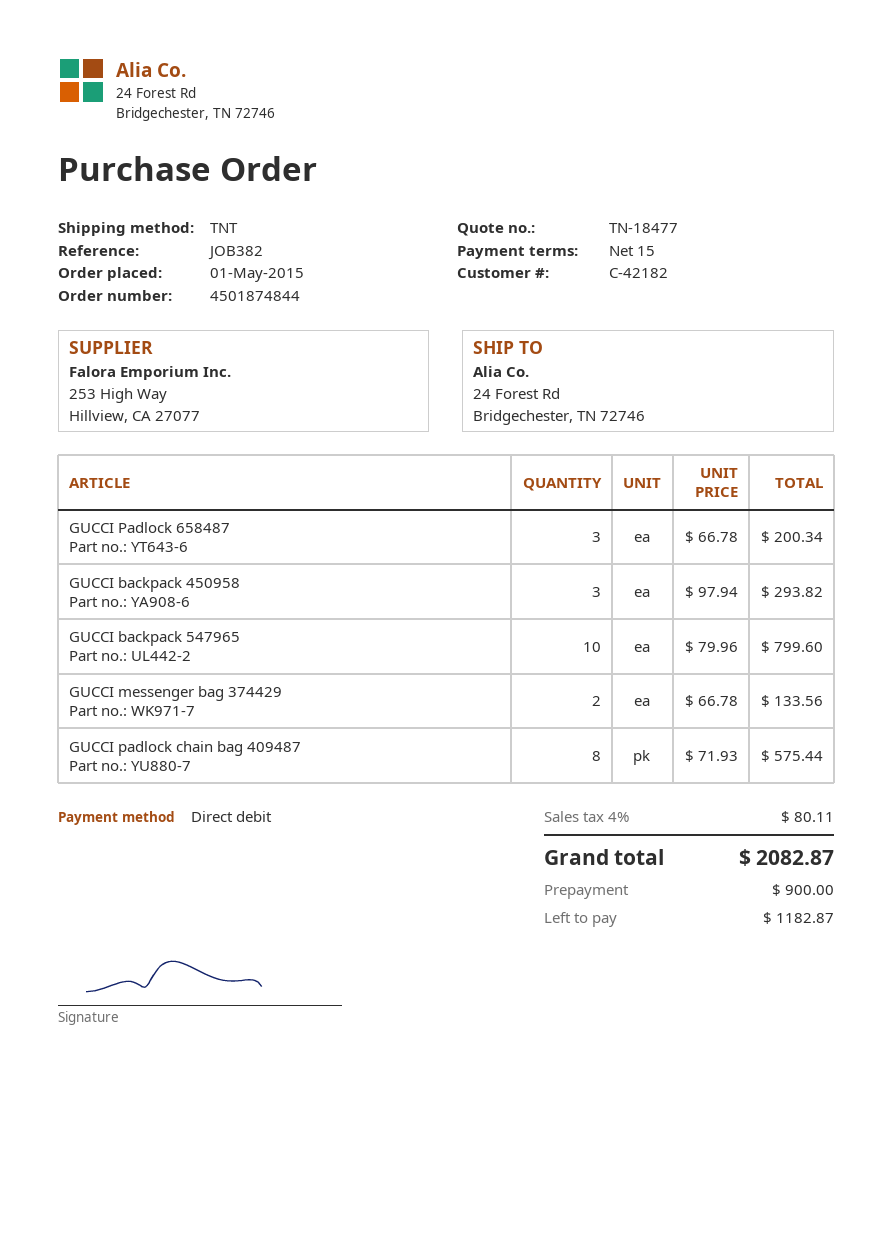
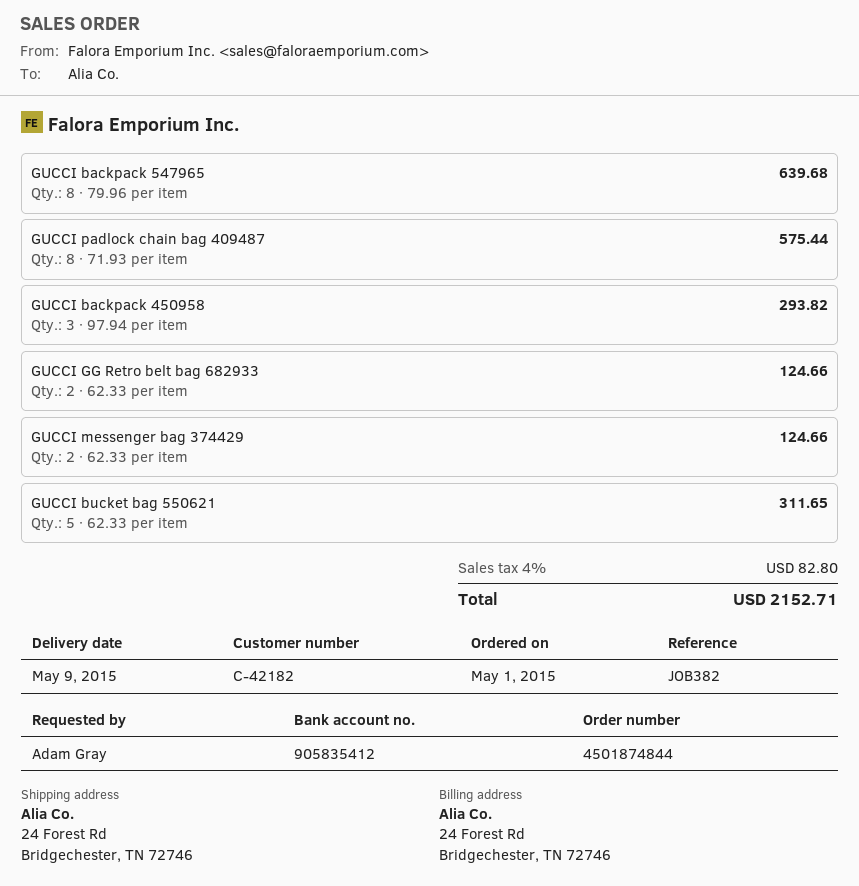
GUCCI Padlock 658487: 3 x 66.78 = 200.34 -> none
GUCCI backpack 547965: 10 x 79.96 = 799.60 -> 8 x 79.96 = 639.68
GUCCI messenger bag 374429: 2 x 66.78 = 133.56 -> 2 x 62.33 = 124.66
GUCCI GG Retro belt bag 682933: none -> 2 x 62.33 = 124.66
GUCCI bucket bag 550621: none -> 5 x 62.33 = 311.65
tax: 4% = 80.11 -> 4% = 82.80
total: 2082.87 -> 2152.71

